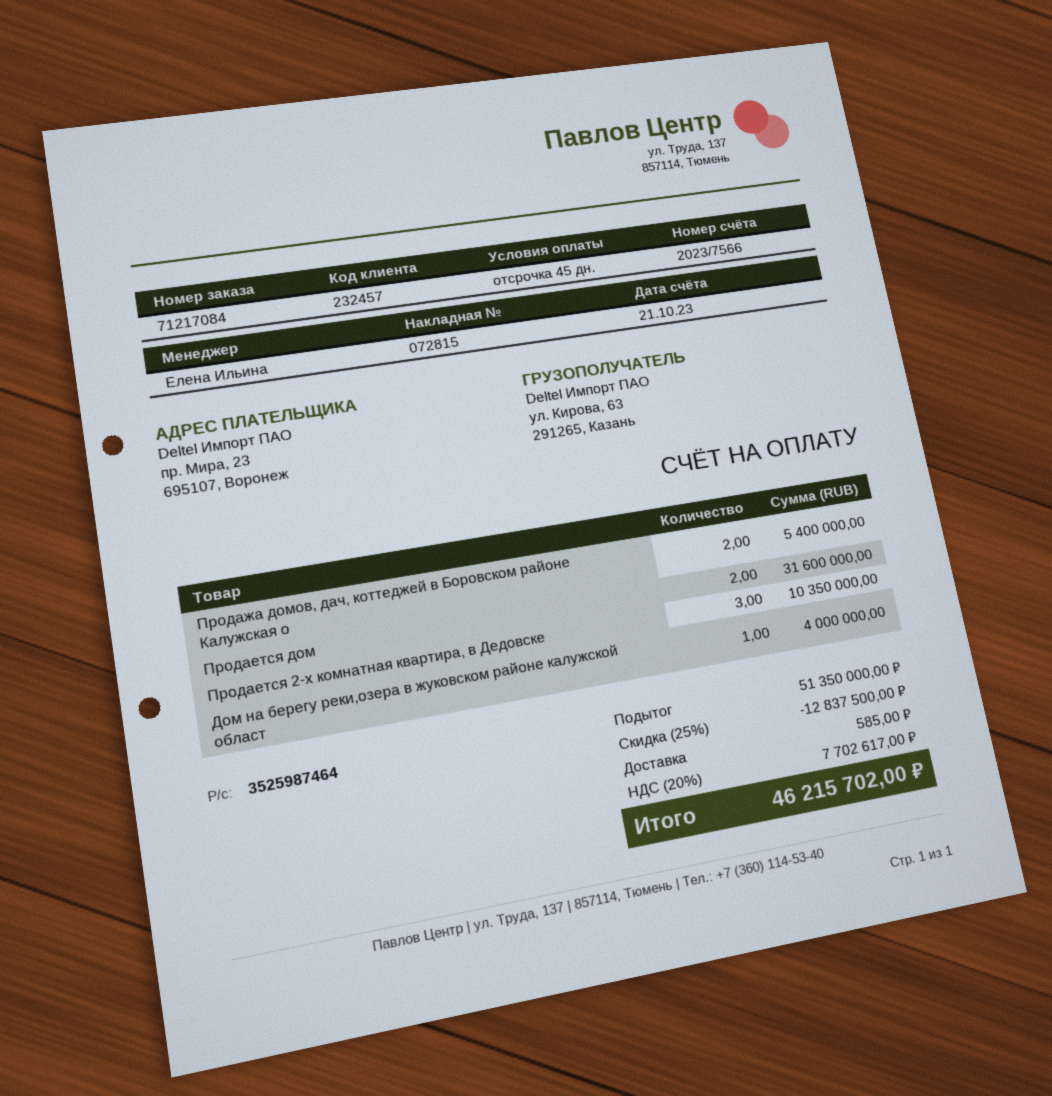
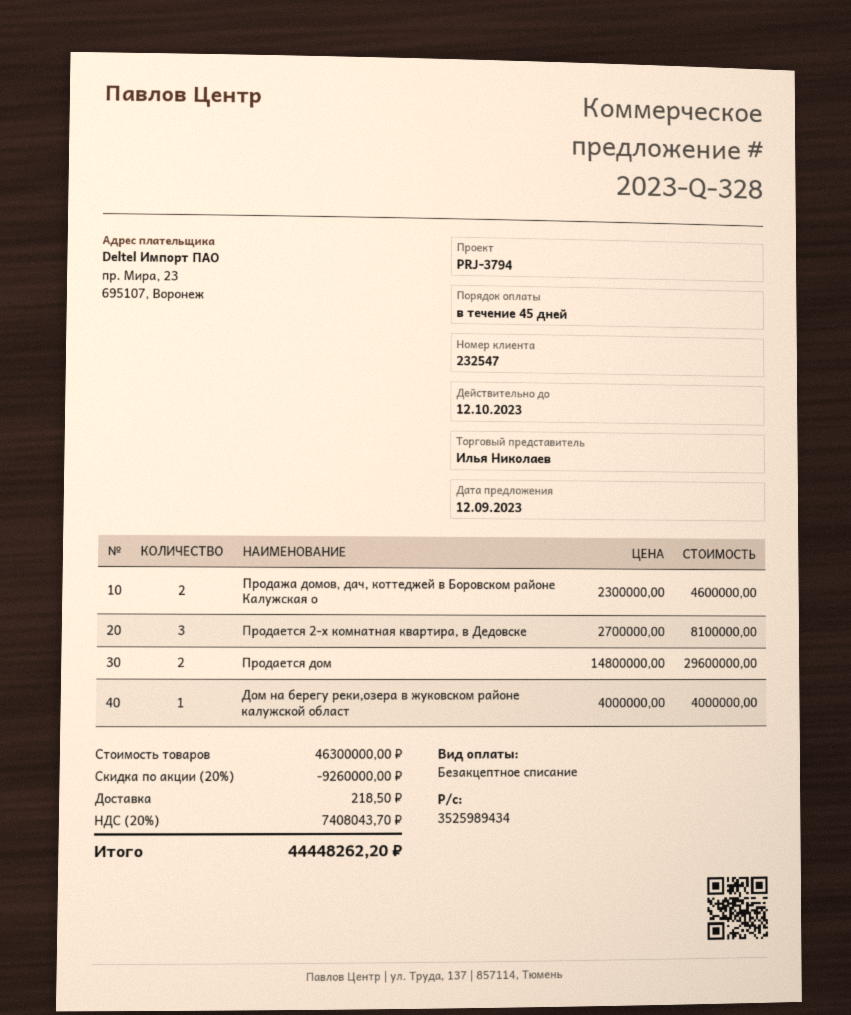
customer number: 232457 -> 232547
sales rep: Елена Ильина -> Илья Николаев
bank account: 3525987464 -> 3525989434
Продажа домов, дач, коттеджей в Боровском районе Калужская о: 2 for 5400000.00 -> 2 for 4600000.00
Продается дом: 2 for 31600000.00 -> 2 for 29600000.00
Продается 2-х комнатная квартира, в Дедовске: 3 for 10350000.00 -> 3 for 8100000.00
subtotal: 51350000.00 -> 46300000.00
discount: 25% = 12837500.00 -> 20% = 9260000.00
shipping: 585.00 -> 218.50
tax: 20% = 7702617.00 -> 20% = 7408043.70
total: 46215702.00 -> 44448262.20

